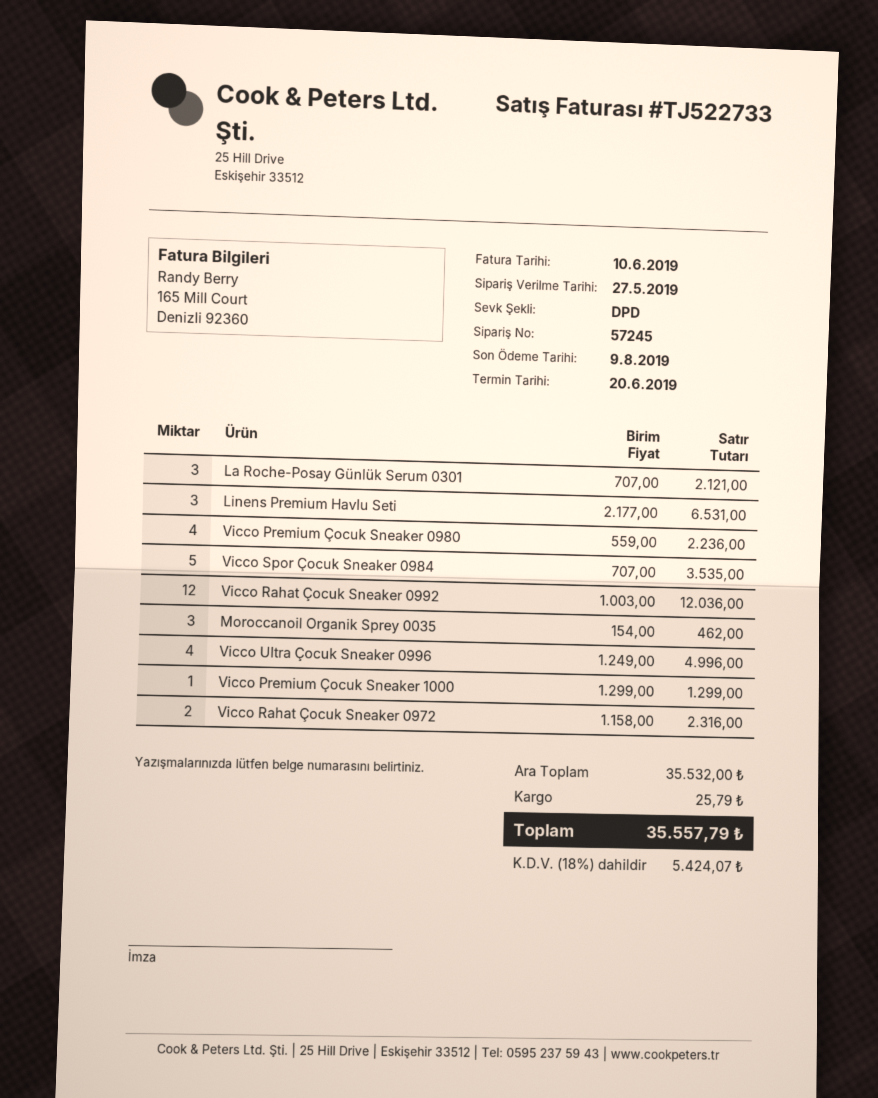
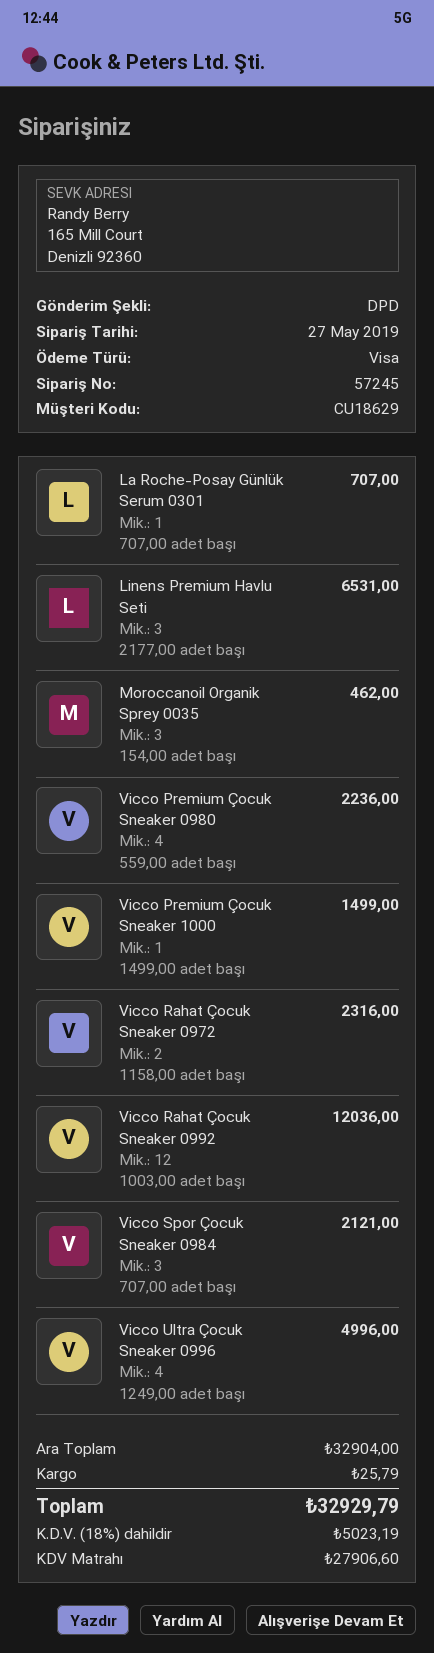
La Roche-Posay Günlük Serum 0301: 3 x 707.00 = 2121.00 -> 1 x 707.00 = 707.00
Vicco Spor Çocuk Sneaker 0984: 5 x 707.00 = 3535.00 -> 3 x 707.00 = 2121.00
Vicco Premium Çocuk Sneaker 1000: 1 x 1299.00 = 1299.00 -> 1 x 1499.00 = 1499.00
subtotal: 35532.00 -> 32904.00
tax: 18% = 5424.07 -> 18% = 5023.19
total: 35557.79 -> 32929.79

